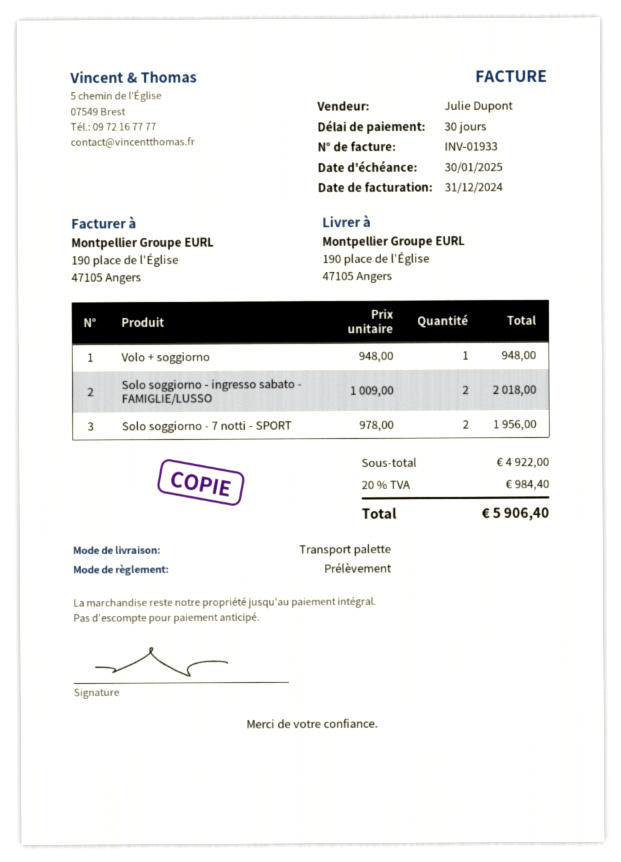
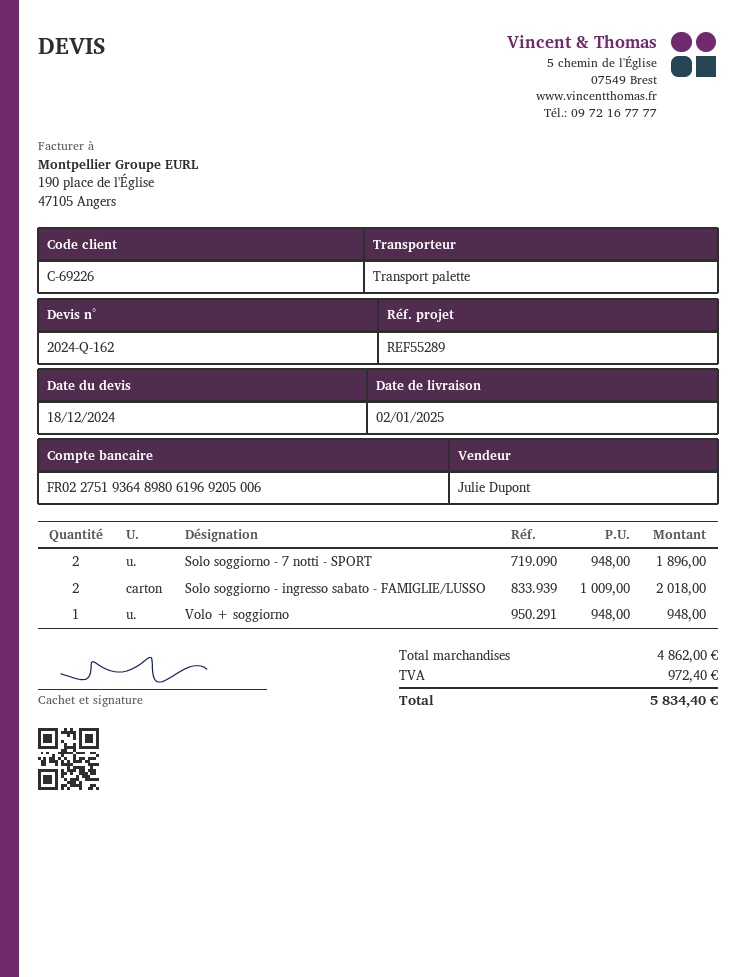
Solo soggiorno - 7 notti - SPORT: 2 x 978.00 = 1956.00 -> 2 x 948.00 = 1896.00
subtotal: 4922.00 -> 4862.00
tax: 984.40 -> 972.40
total: 5906.40 -> 5834.40

